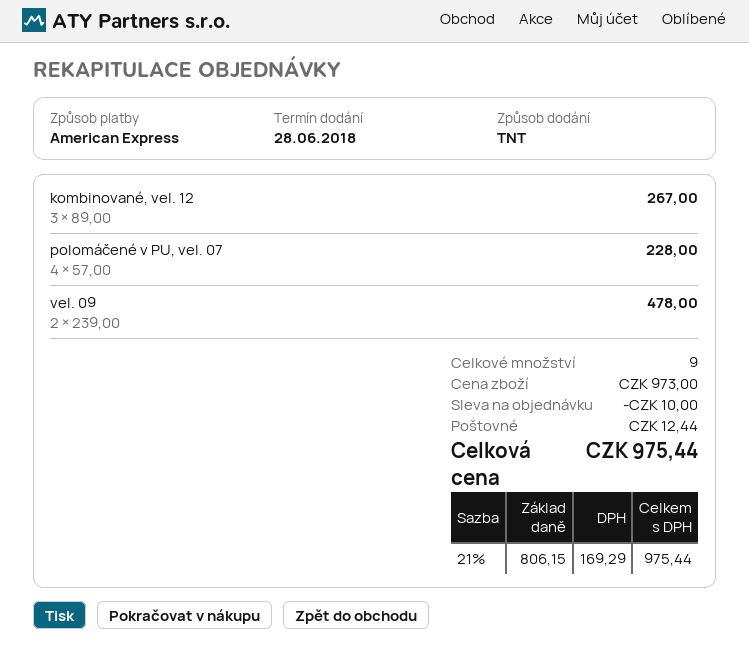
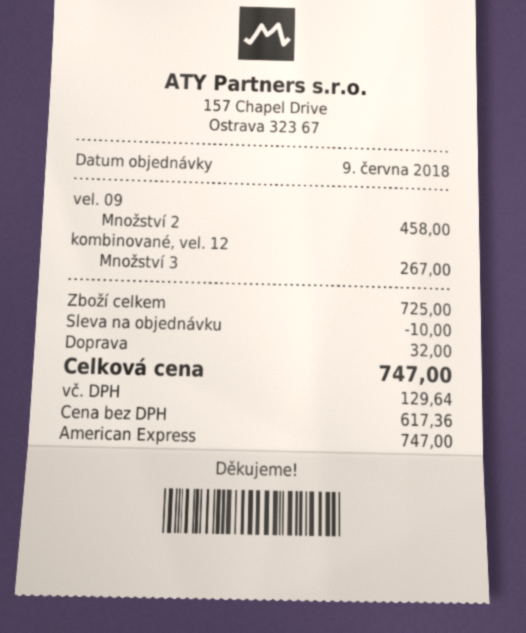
polomáčené v PU, vel. 07: 4 for 228.00 -> none
vel. 09: 2 for 478.00 -> 2 for 458.00
subtotal: 973.00 -> 725.00
shipping: 12.44 -> 32.00
net: 806.15 -> 617.36
tax: 169.29 -> 129.64
total: 975.44 -> 747.00

